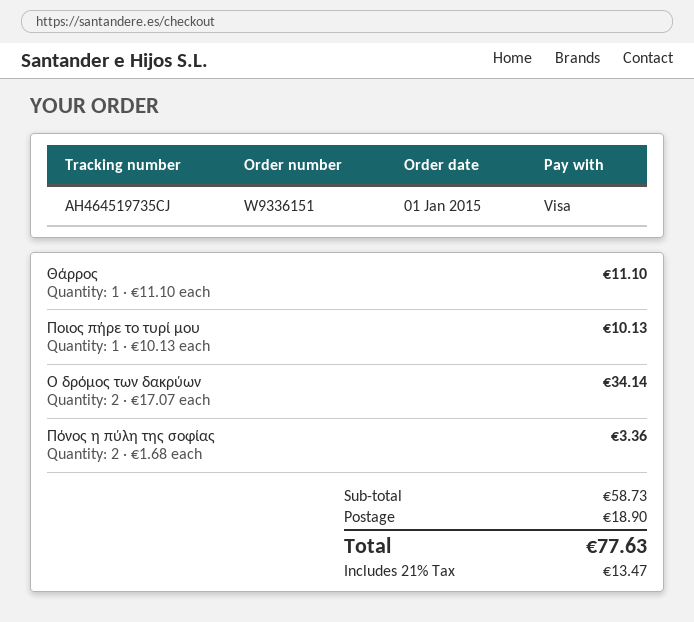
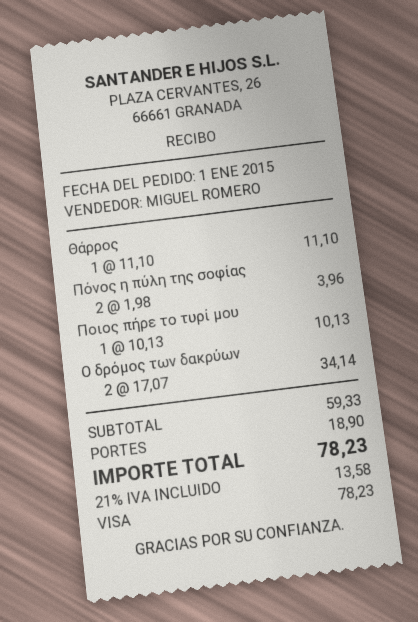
Πόνος η πύλη της σοφίας: 2 x 1.68 = 3.36 -> 2 x 1.98 = 3.96
subtotal: 58.73 -> 59.33
tax: 21% = 13.47 -> 21% = 13.58
total: 77.63 -> 78.23

